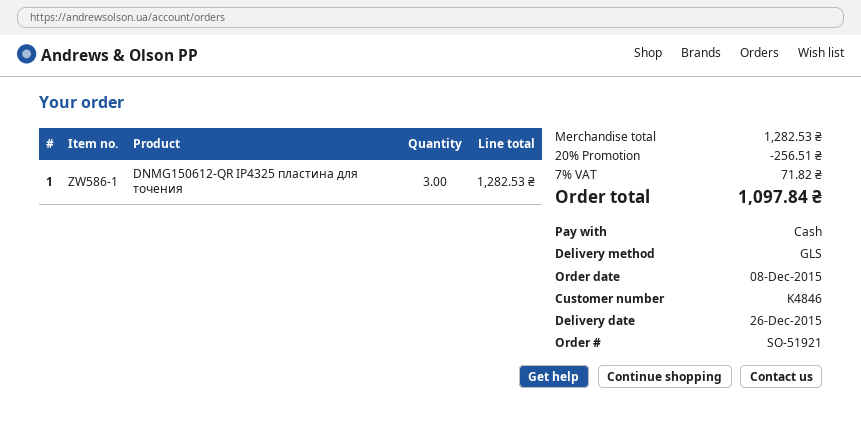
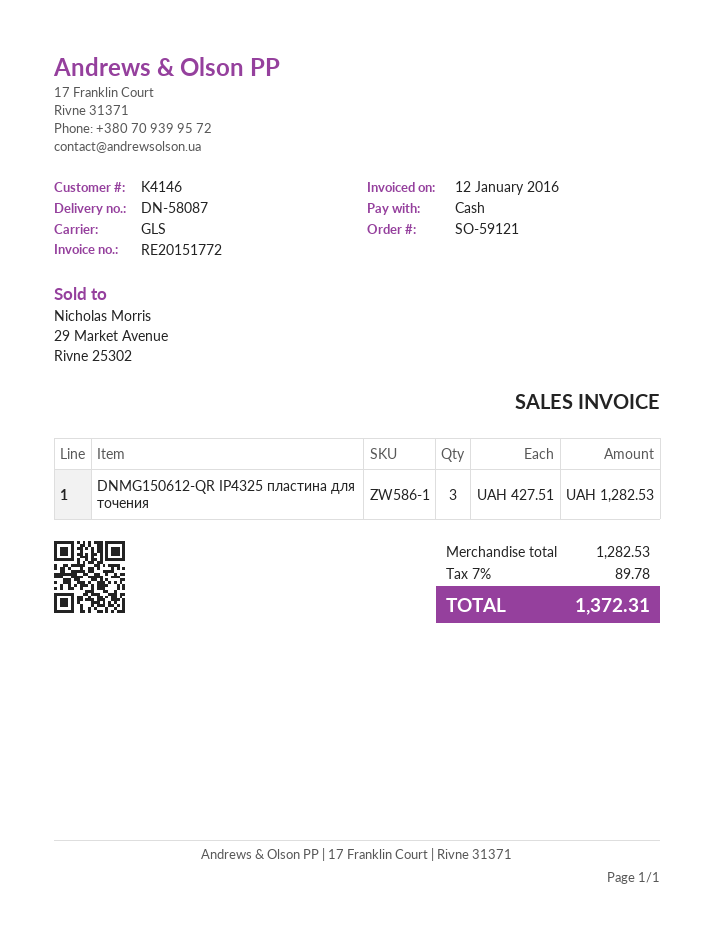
order number: SO-51921 -> SO-59121
customer number: K4846 -> K4146
discount: 20% = 256.51 -> none
tax: 7% = 71.82 -> 7% = 89.78
total: 1097.84 -> 1372.31

